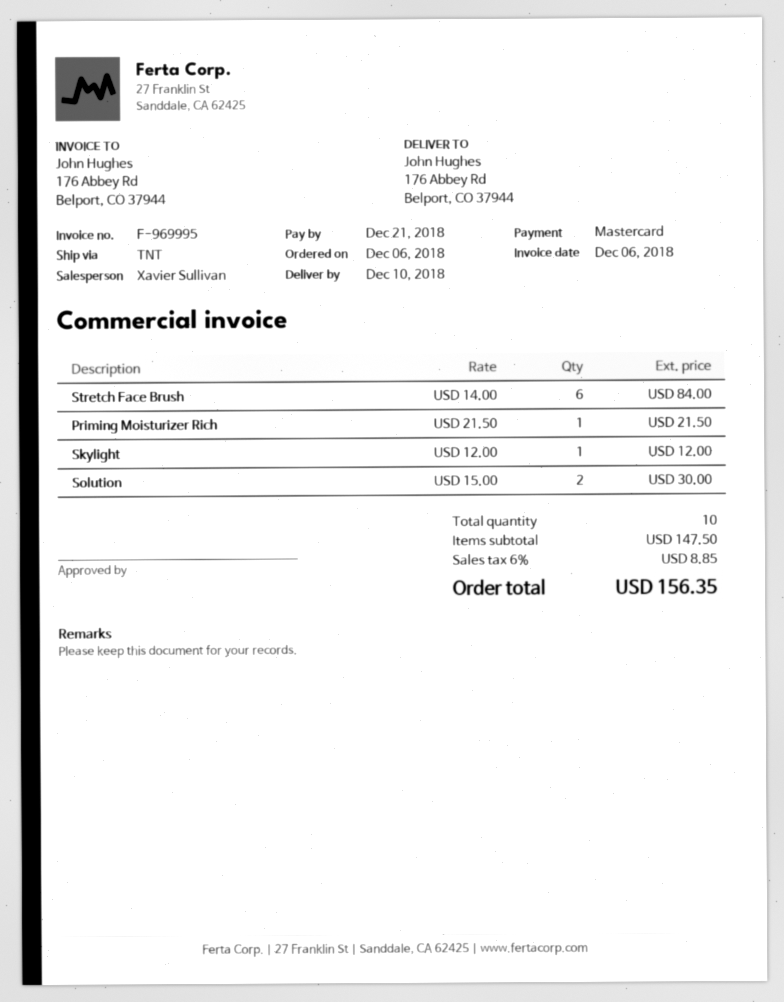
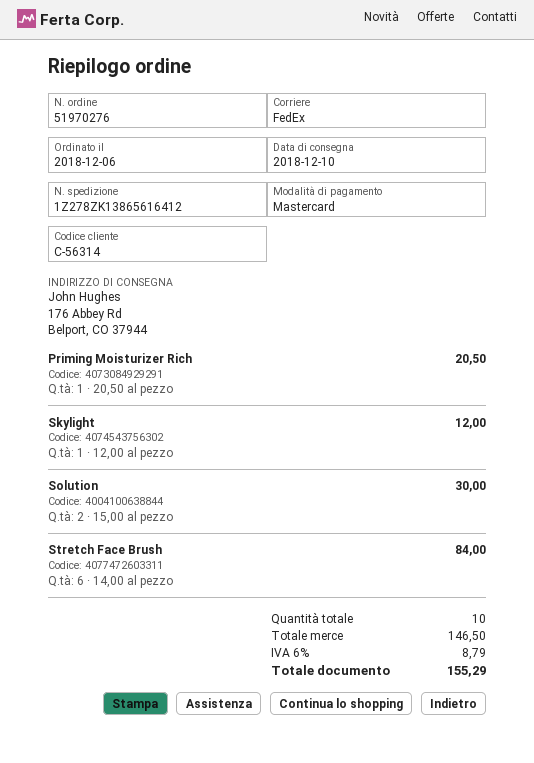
shipping method: TNT -> FedEx
Priming Moisturizer Rich: 1 x 21.50 = 21.50 -> 1 x 20.50 = 20.50
subtotal: 147.50 -> 146.50
tax: 6% = 8.85 -> 6% = 8.79
total: 156.35 -> 155.29

